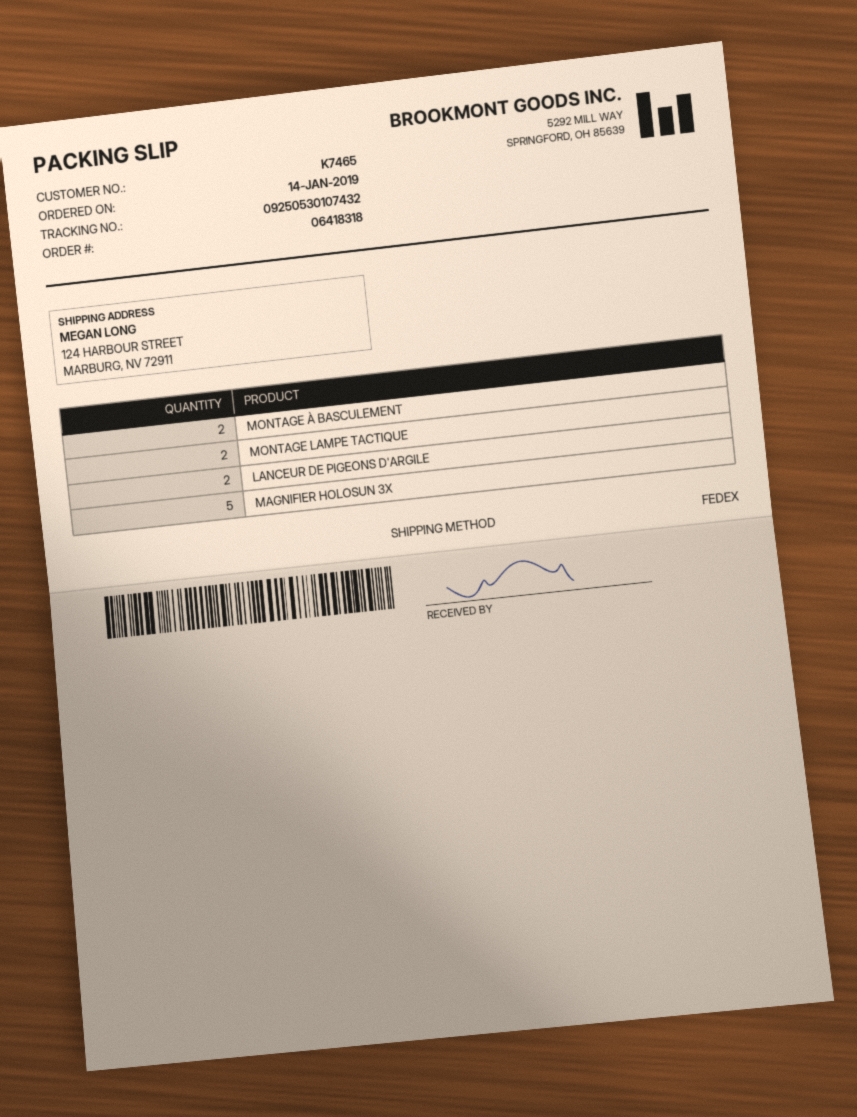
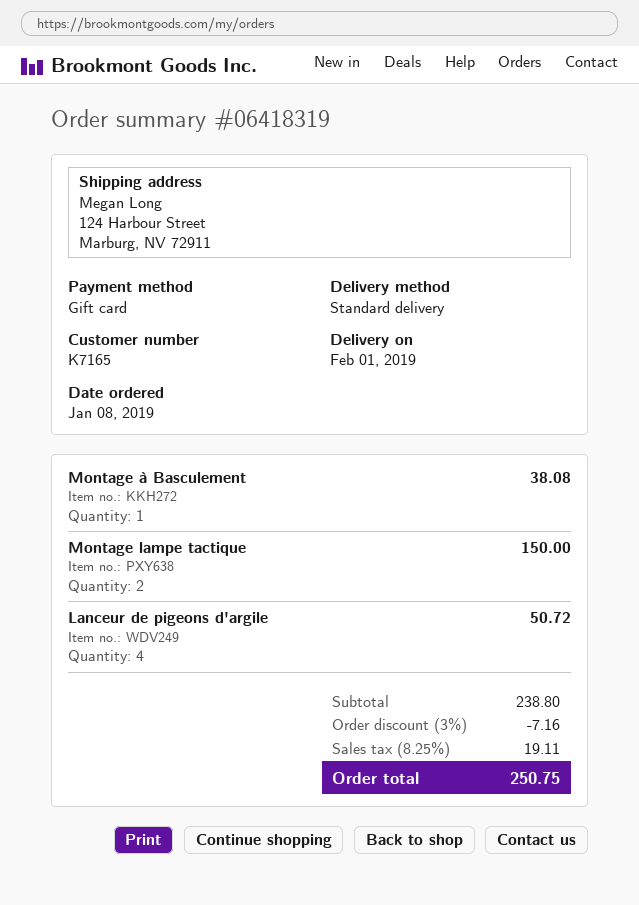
order number: 06418318 -> 06418319
order date: 2019-01-14 -> 2019-01-08
customer number: K7465 -> K7165
shipping method: FedEx -> standard
MONTAGE À BASCULEMENT: 2 -> 1
LANCEUR DE PIGEONS D'ARGILE: 2 -> 4
MAGNIFIER HOLOSUN 3X: 5 -> none

